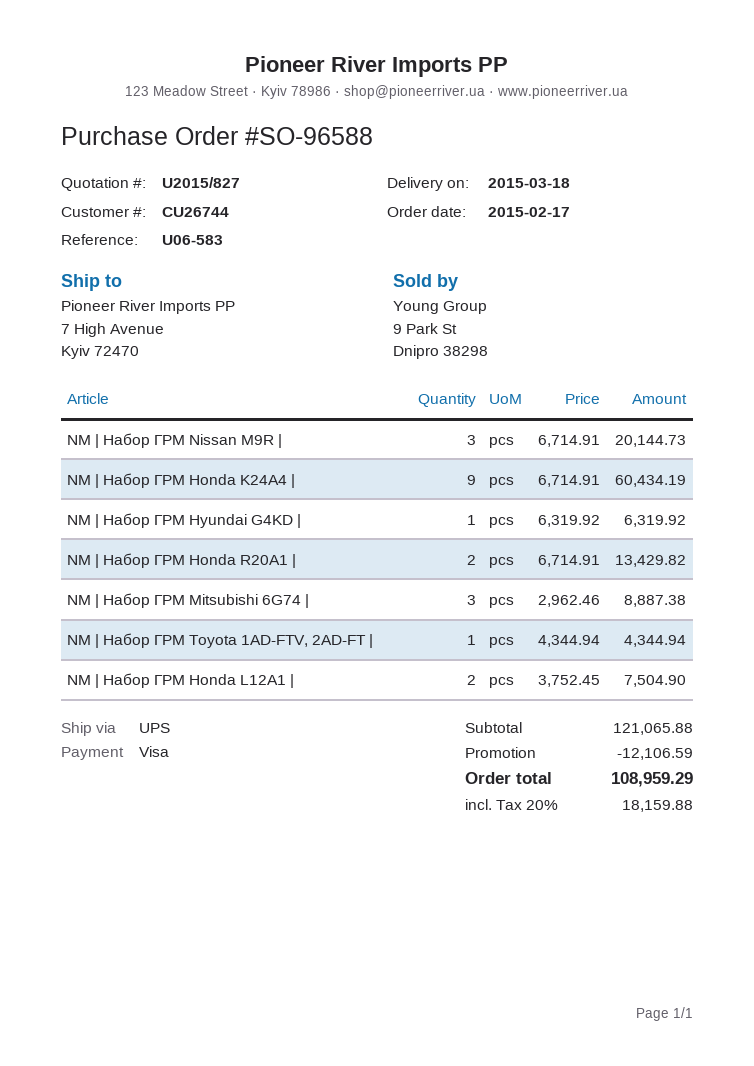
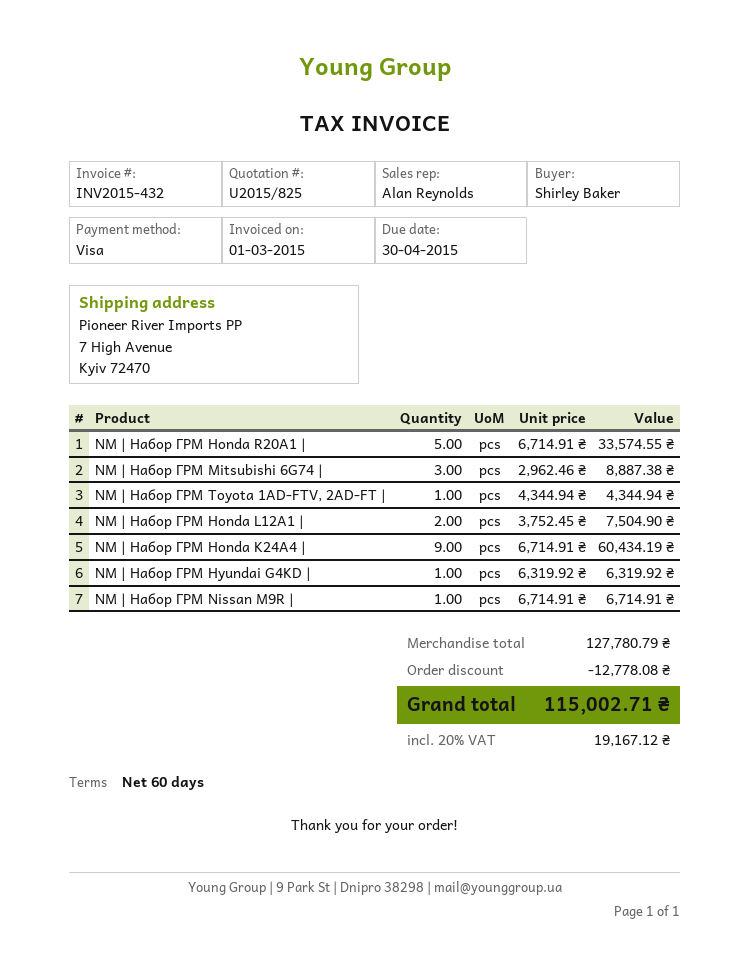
quote number: U2015/827 -> U2015/825
NM | Набор ГРМ Nissan M9R |: 3 x 6714.91 = 20144.73 -> 1 x 6714.91 = 6714.91
NM | Набор ГРМ Honda R20A1 |: 2 x 6714.91 = 13429.82 -> 5 x 6714.91 = 33574.55
subtotal: 121065.88 -> 127780.79
discount: 12106.59 -> 12778.08
tax: 20% = 18159.88 -> 20% = 19167.12
total: 108959.29 -> 115002.71

